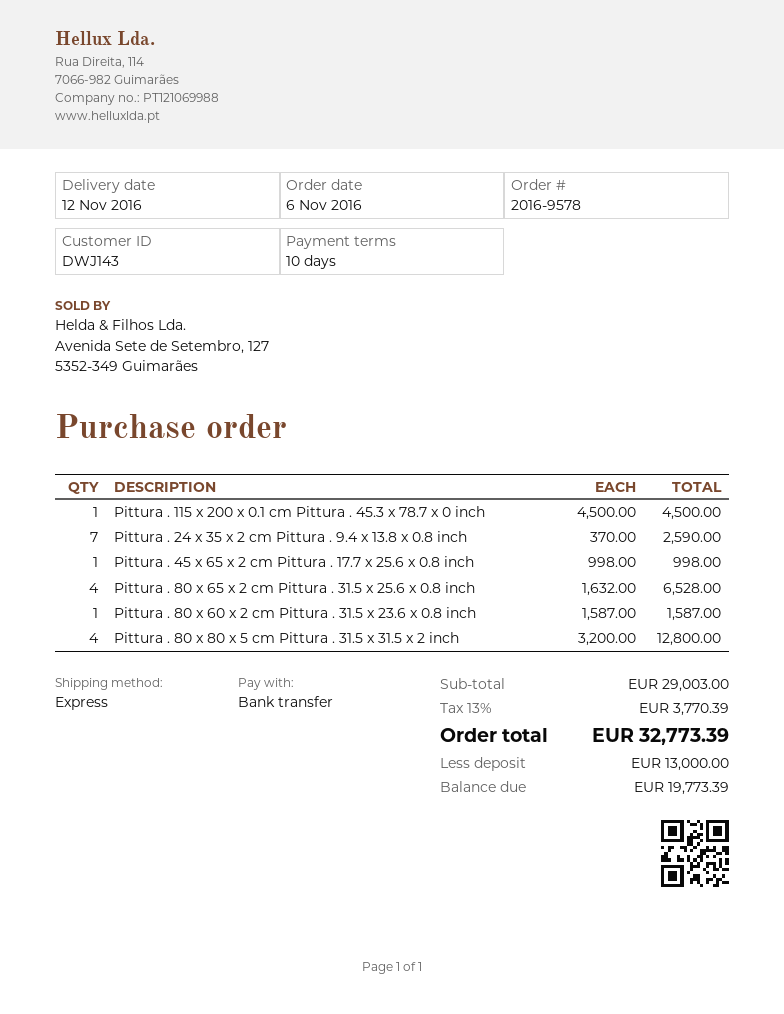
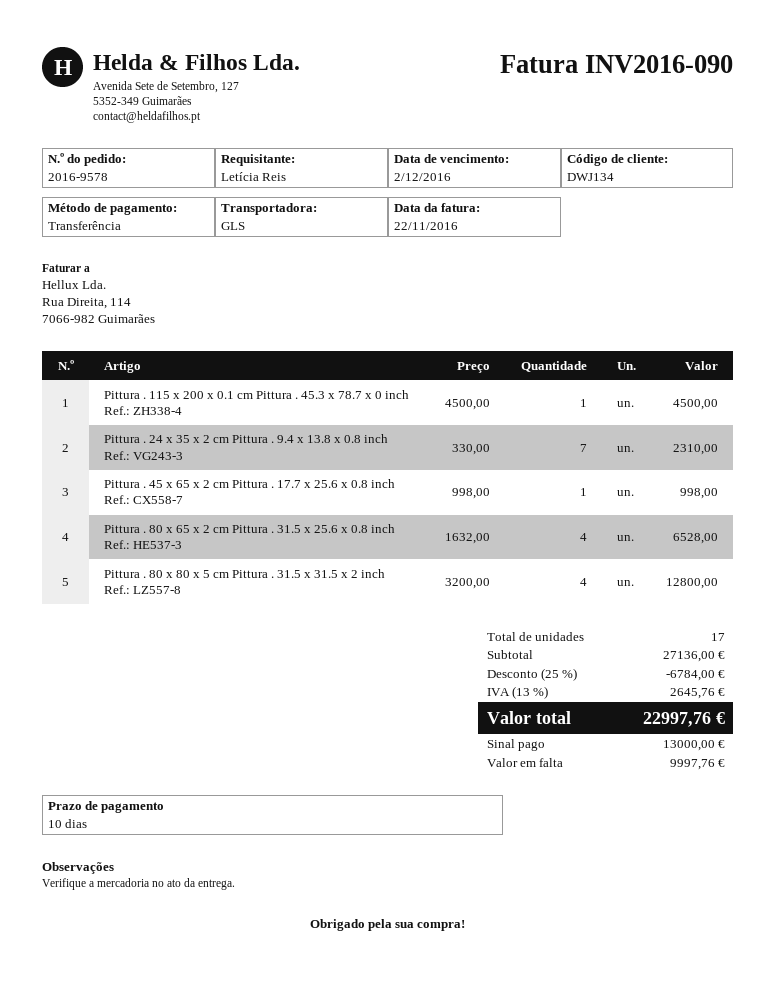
customer number: DWJ143 -> DWJ134
shipping method: express -> GLS
Pittura . 24 x 35 x 2 cm Pittura . 9.4 x 13.8 x 0.8 inch: 7 x 370.00 = 2590.00 -> 7 x 330.00 = 2310.00
Pittura . 80 x 60 x 2 cm Pittura . 31.5 x 23.6 x 0.8 inch: 1 x 1587.00 = 1587.00 -> none
subtotal: 29003.00 -> 27136.00
discount: none -> 25% = 6784.00
tax: 13% = 3770.39 -> 13% = 2645.76
total: 32773.39 -> 22997.76
balance: 19773.39 -> 9997.76

